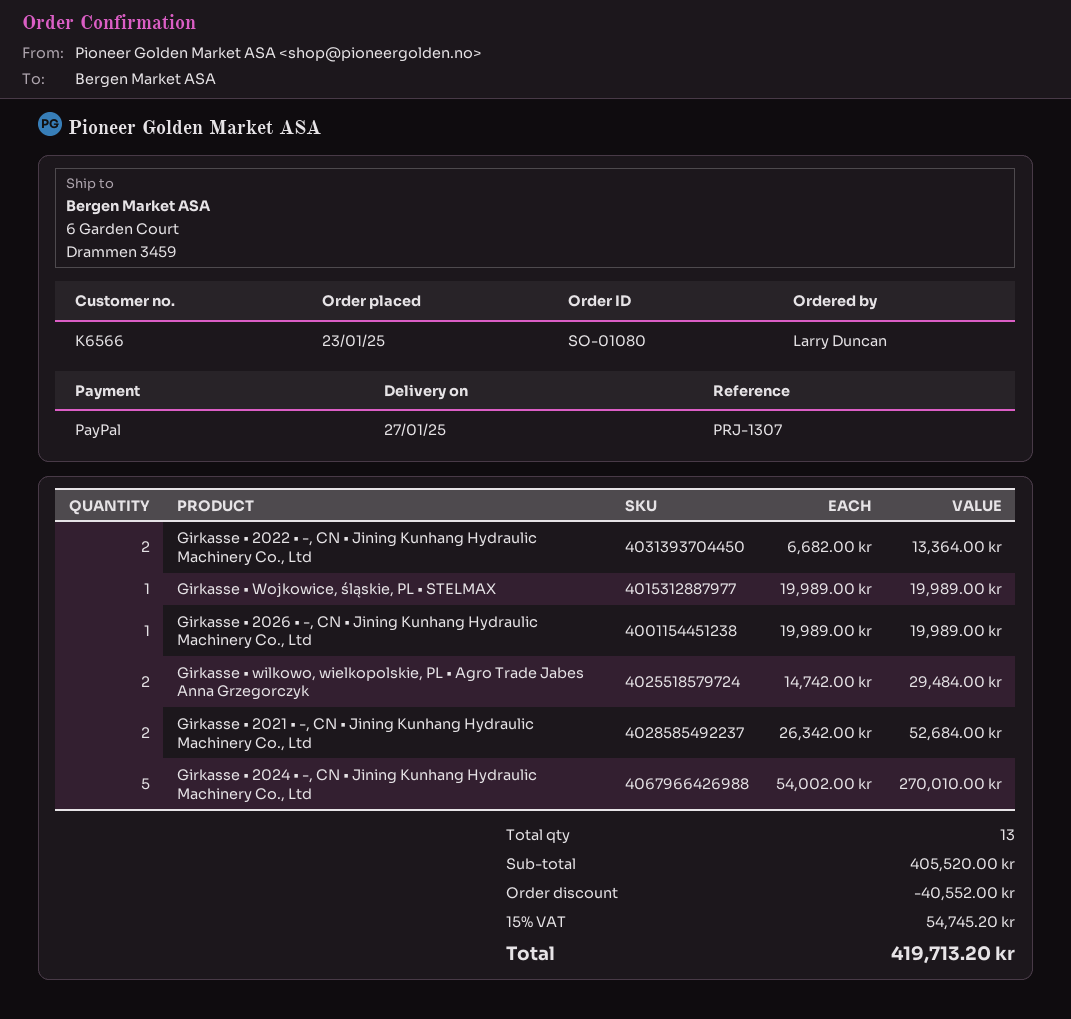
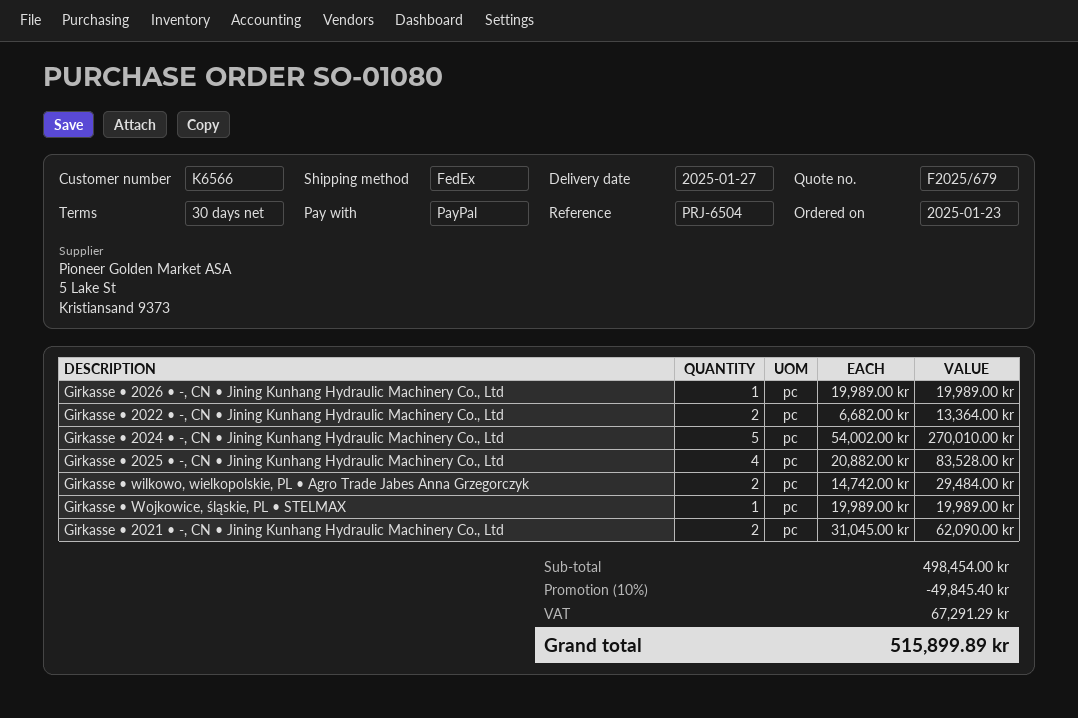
reference: PRJ-1307 -> PRJ-6504
Girkasse • 2021 • -, CN • Jining Kunhang Hydraulic Machinery Co., Ltd: 2 x 26342.00 = 52684.00 -> 2 x 31045.00 = 62090.00
Girkasse • 2025 • -, CN • Jining Kunhang Hydraulic Machinery Co., Ltd: none -> 4 x 20882.00 = 83528.00
subtotal: 405520.00 -> 498454.00
discount: 40552.00 -> 49845.40
tax: 54745.20 -> 67291.29
total: 419713.20 -> 515899.89

